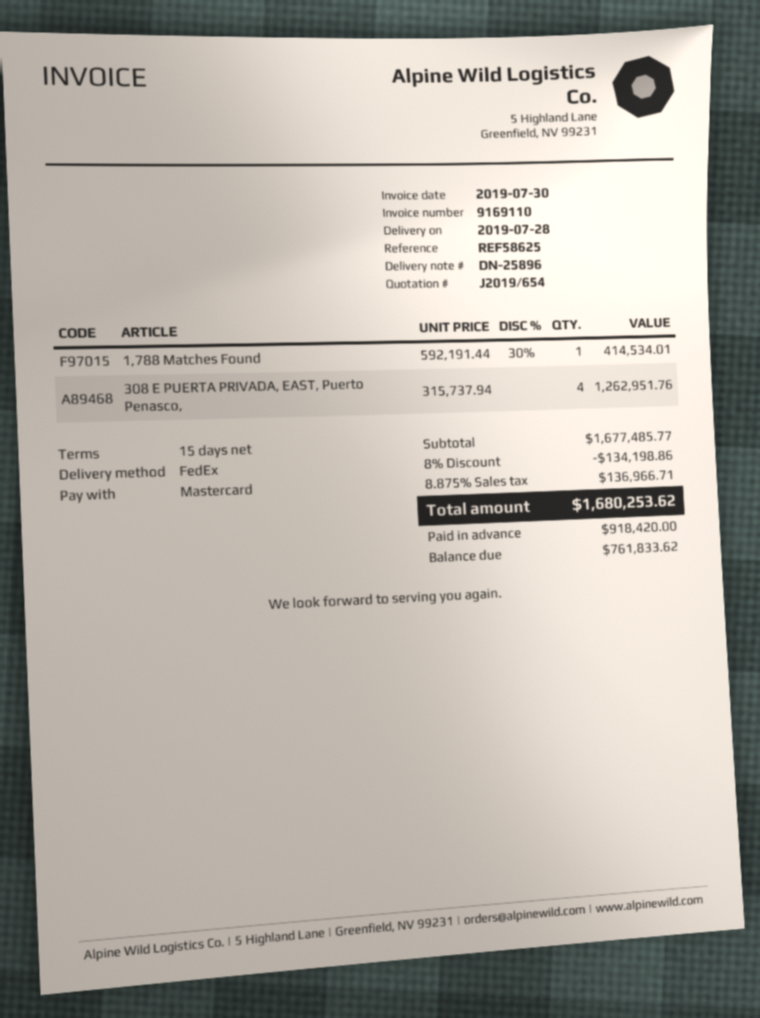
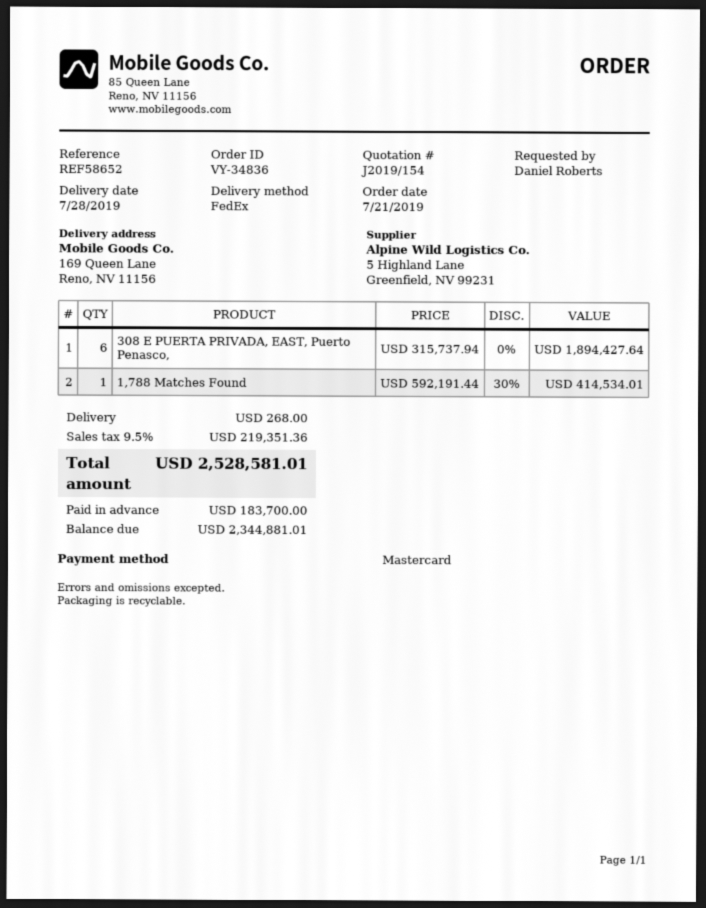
quote number: J2019/654 -> J2019/154
reference: REF58625 -> REF58652
308 E PUERTA PRIVADA, EAST, Puerto Penasco,: 4 x 315737.94 = 1262951.76 -> 6 x 315737.94 = 1894427.64
discount: 8% = 134198.86 -> none
shipping: none -> 268.00
tax: 8.875% = 136966.71 -> 9.5% = 219351.36
total: 1680253.62 -> 2528581.01
deposit: 918420.00 -> 183700.00
balance: 761833.62 -> 2344881.01

